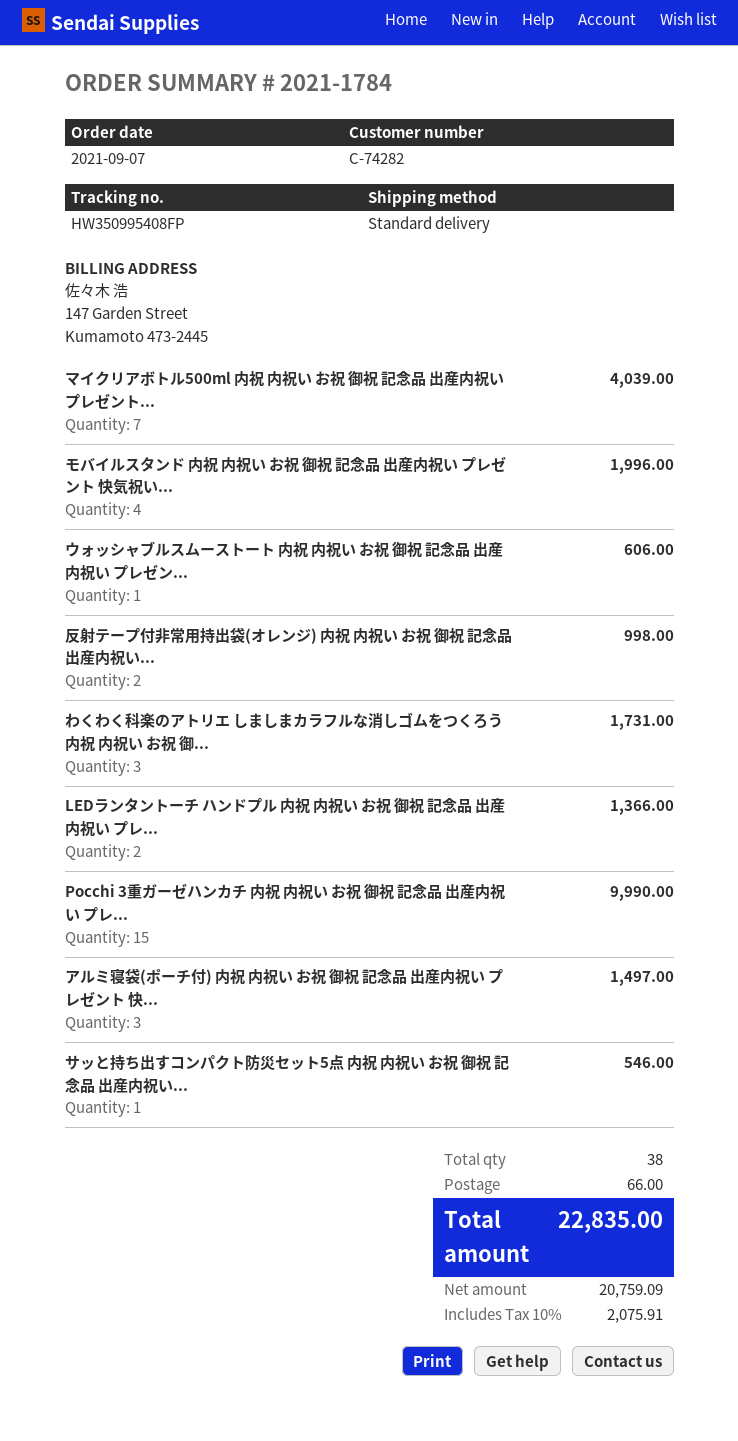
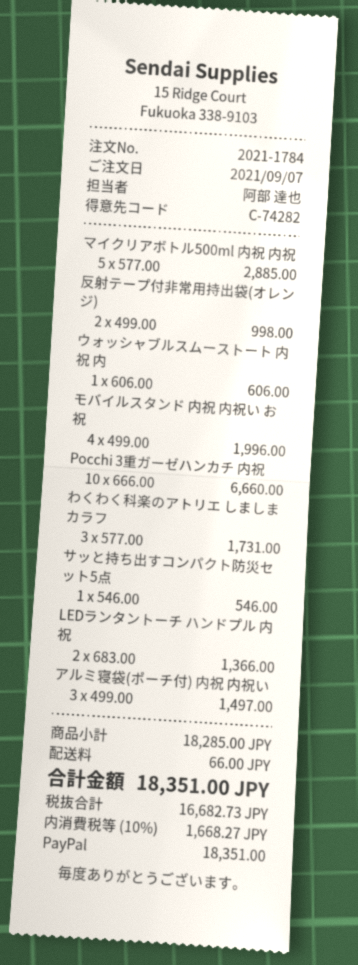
マイクリアボトル500ml 内祝 内祝い お祝 御祝 記念品 出産内祝い プレゼント...: 7 for 4039.00 -> 5 for 2885.00
Pocchi 3重ガーゼハンカチ 内祝 内祝い お祝 御祝 記念品 出産内祝い プレ...: 15 for 9990.00 -> 10 for 6660.00
net: 20759.09 -> 16682.73
tax: 10% = 2075.91 -> 10% = 1668.27
total: 22835.00 -> 18351.00

